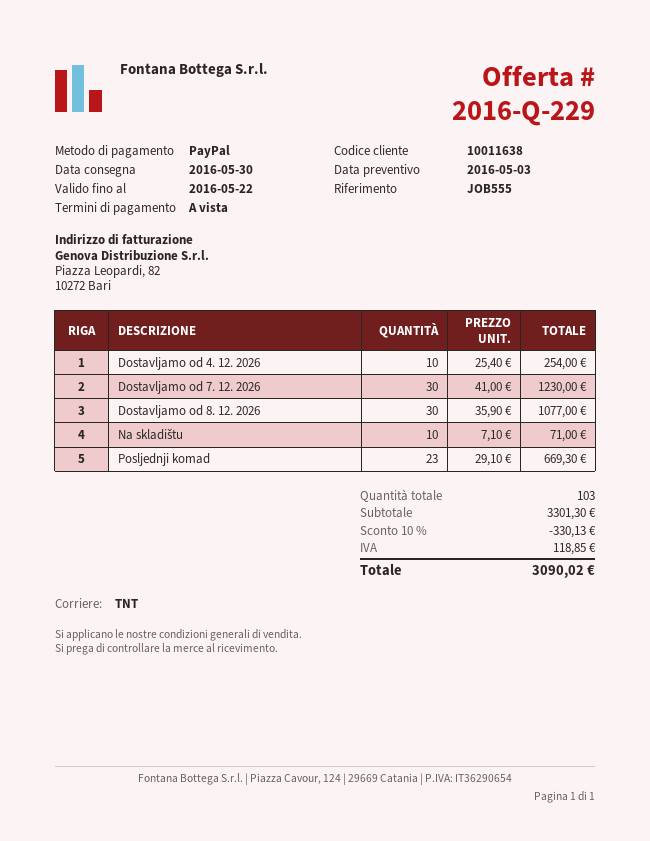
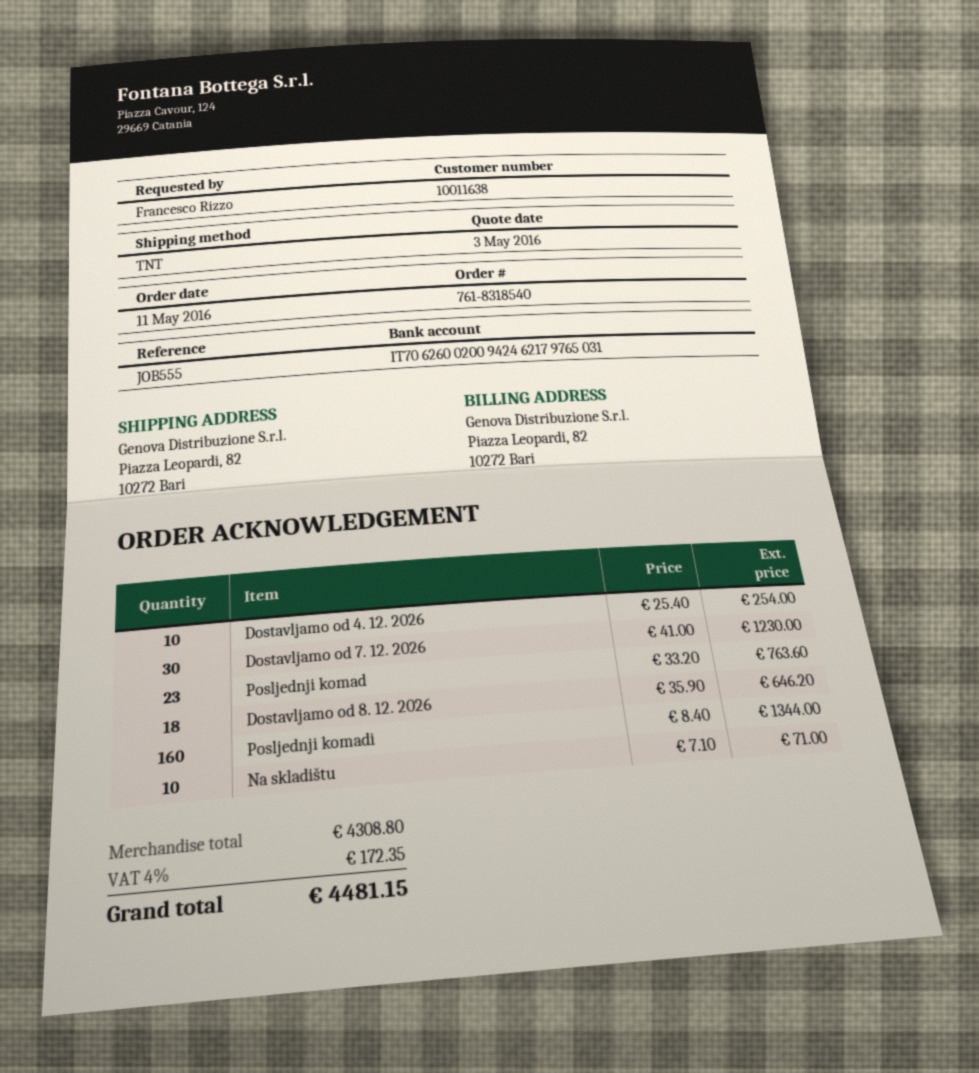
Dostavljamo od 8. 12. 2026: 30 x 35.90 = 1077.00 -> 18 x 35.90 = 646.20
Posljednji komad: 23 x 29.10 = 669.30 -> 23 x 33.20 = 763.60
Posljednji komadi: none -> 160 x 8.40 = 1344.00
subtotal: 3301.30 -> 4308.80
discount: 10% = 330.13 -> none
tax: 118.85 -> 172.35
total: 3090.02 -> 4481.15

